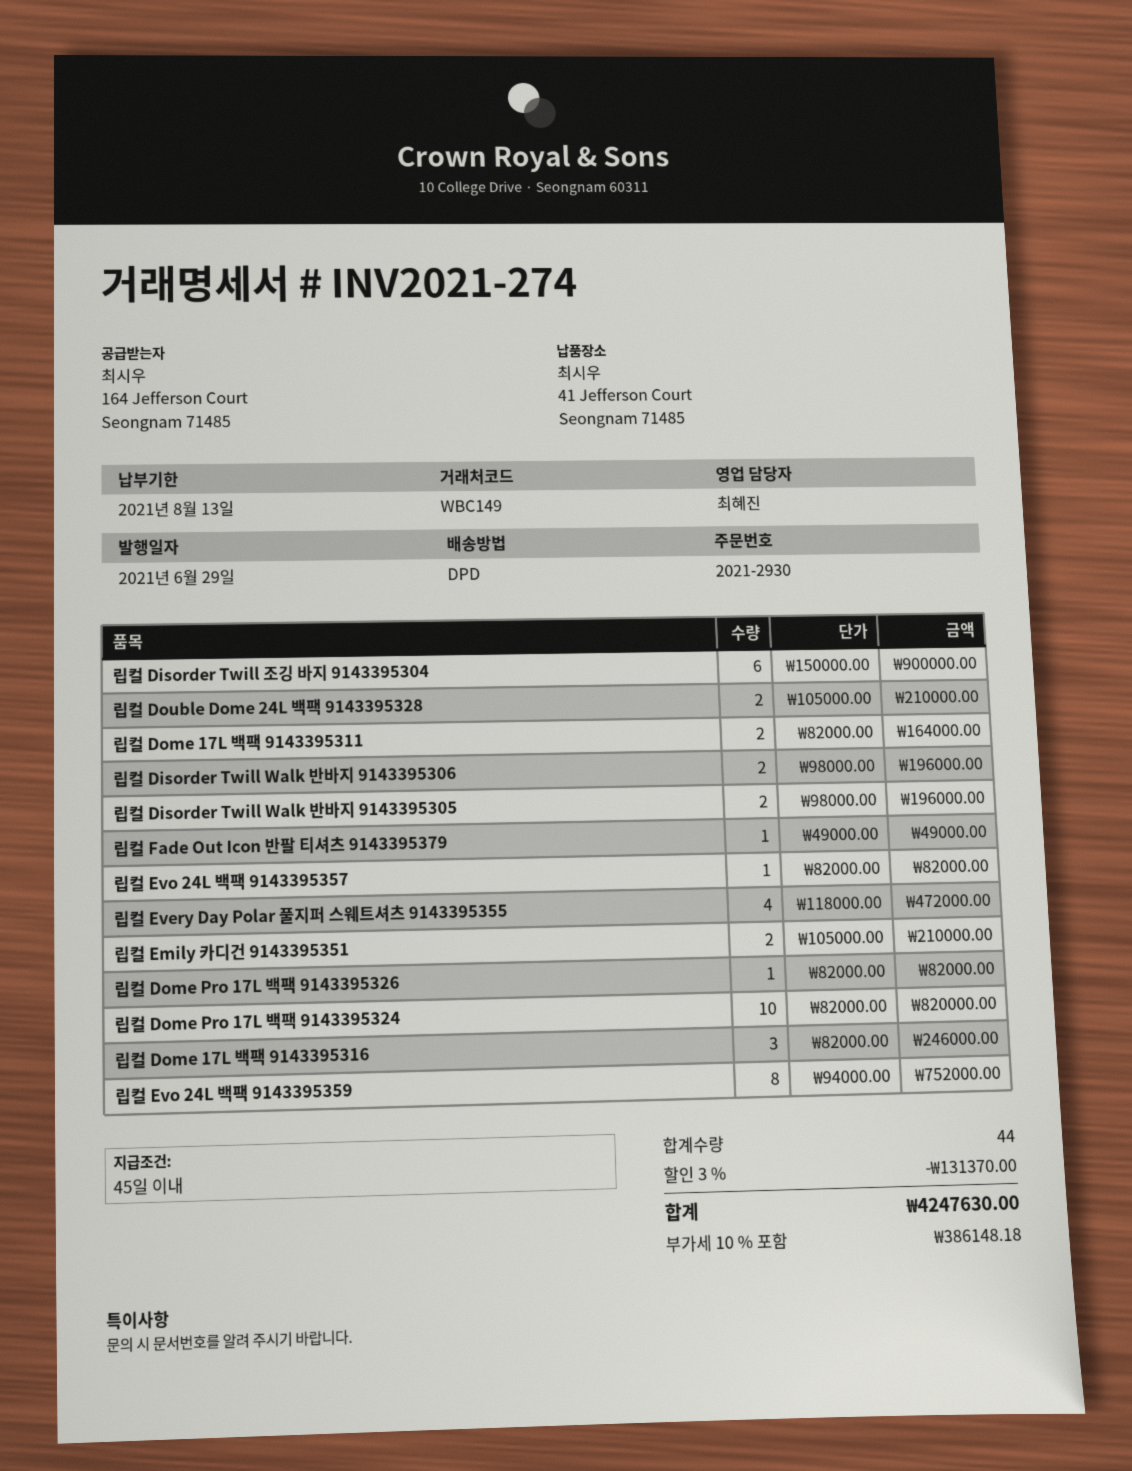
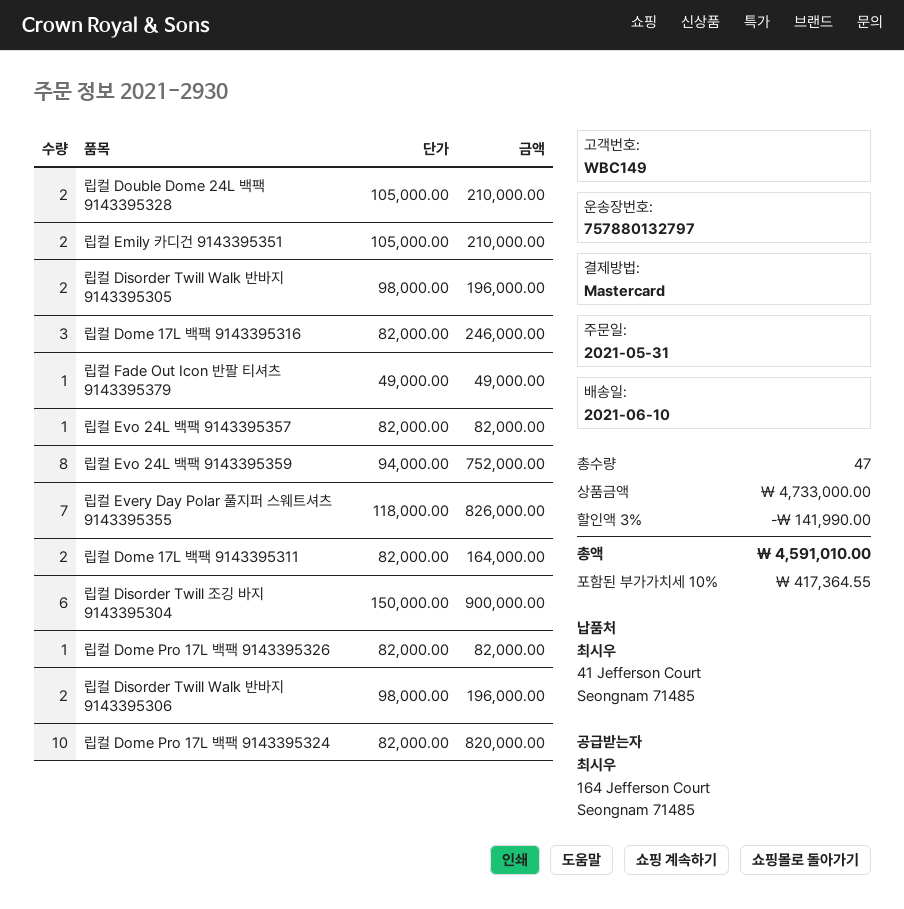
립컬 Every Day Polar 풀지퍼 스웨트셔츠 9143395355: 4 x 118000.00 = 472000.00 -> 7 x 118000.00 = 826000.00
total quantity: 44 -> 47
discount: 3% = 131370.00 -> 3% = 141990.00
tax: 10% = 386148.18 -> 10% = 417364.55
total: 4247630.00 -> 4591010.00

